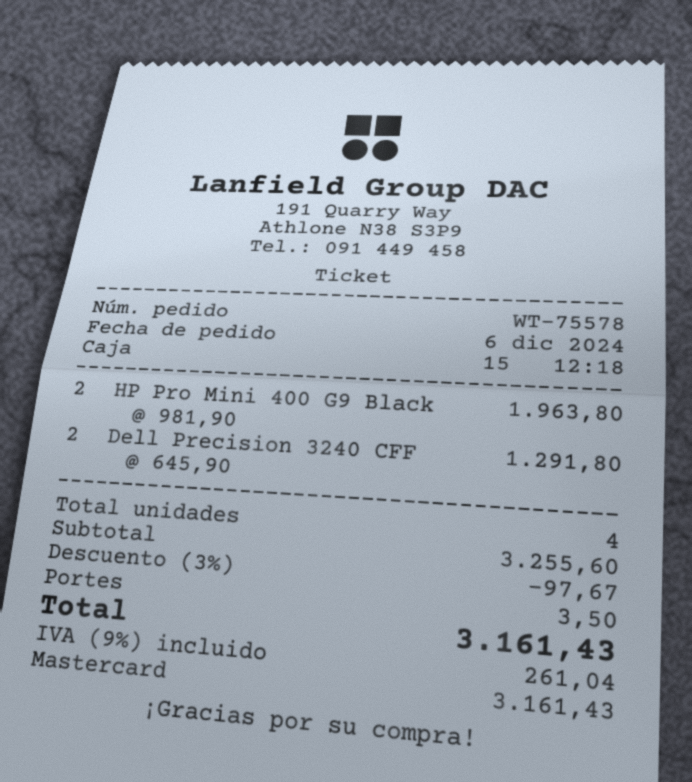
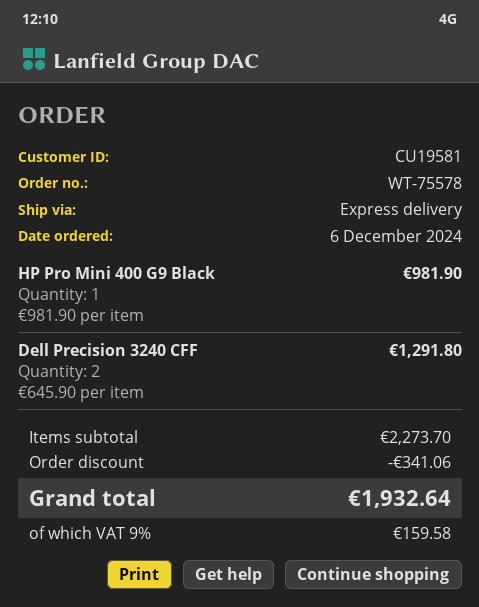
HP Pro Mini 400 G9 Black: 2 x 981.90 = 1963.80 -> 1 x 981.90 = 981.90
subtotal: 3255.60 -> 2273.70
discount: 97.67 -> 341.06
shipping: 3.50 -> none
tax: 9% = 261.04 -> 9% = 159.58
total: 3161.43 -> 1932.64

